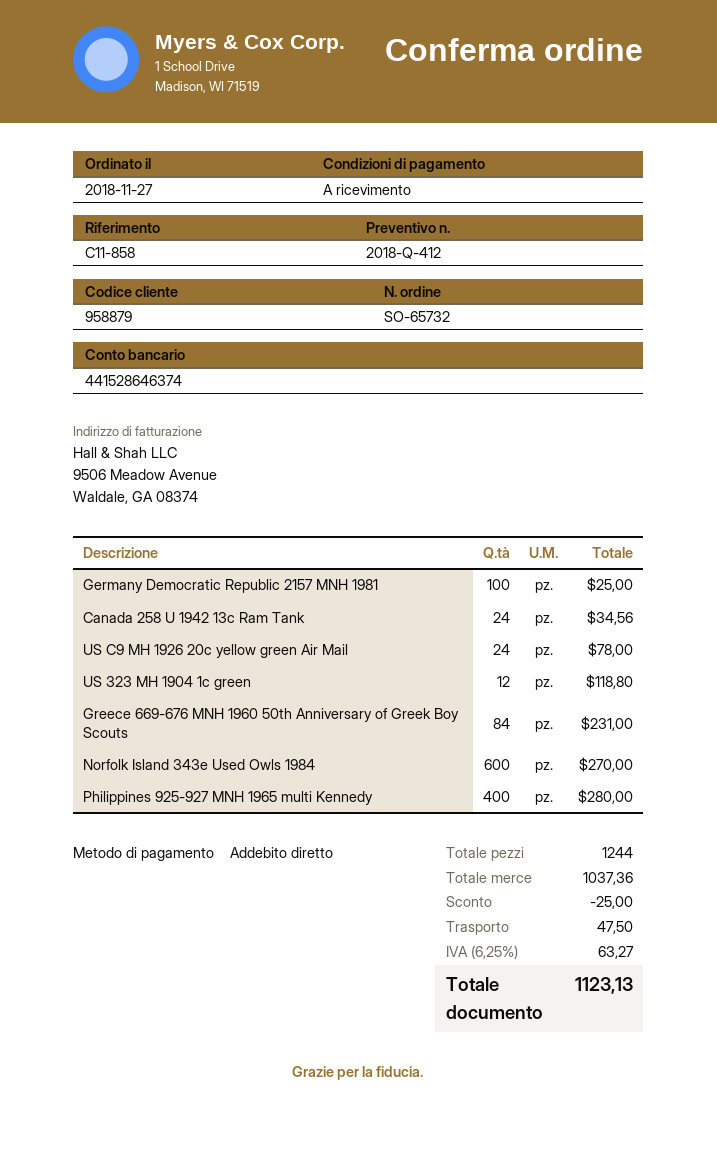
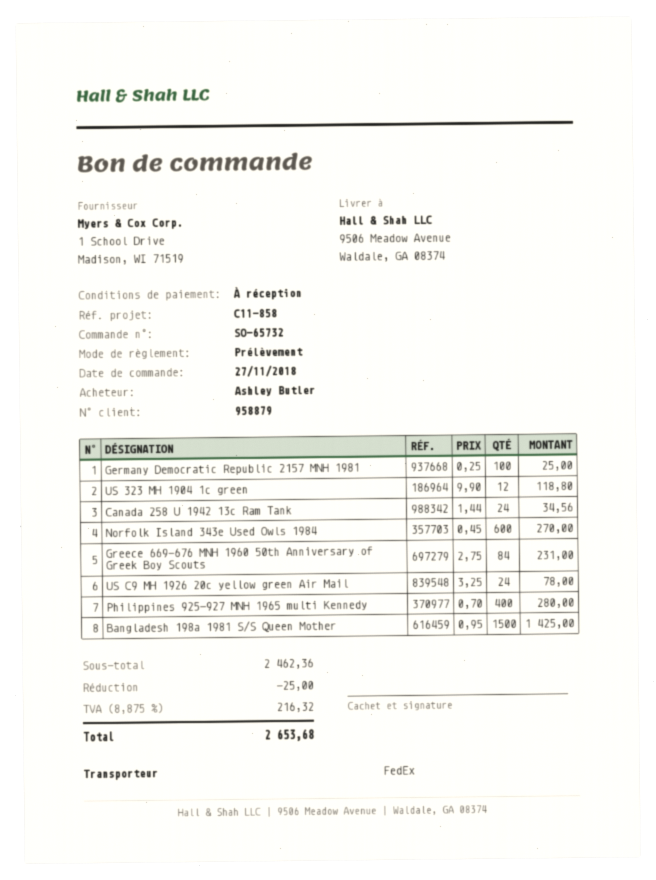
Bangladesh 198a 1981 S/S Queen Mother: none -> 1500 for 1425.00
subtotal: 1037.36 -> 2462.36
shipping: 47.50 -> none
tax: 6.25% = 63.27 -> 8.875% = 216.32
total: 1123.13 -> 2653.68

